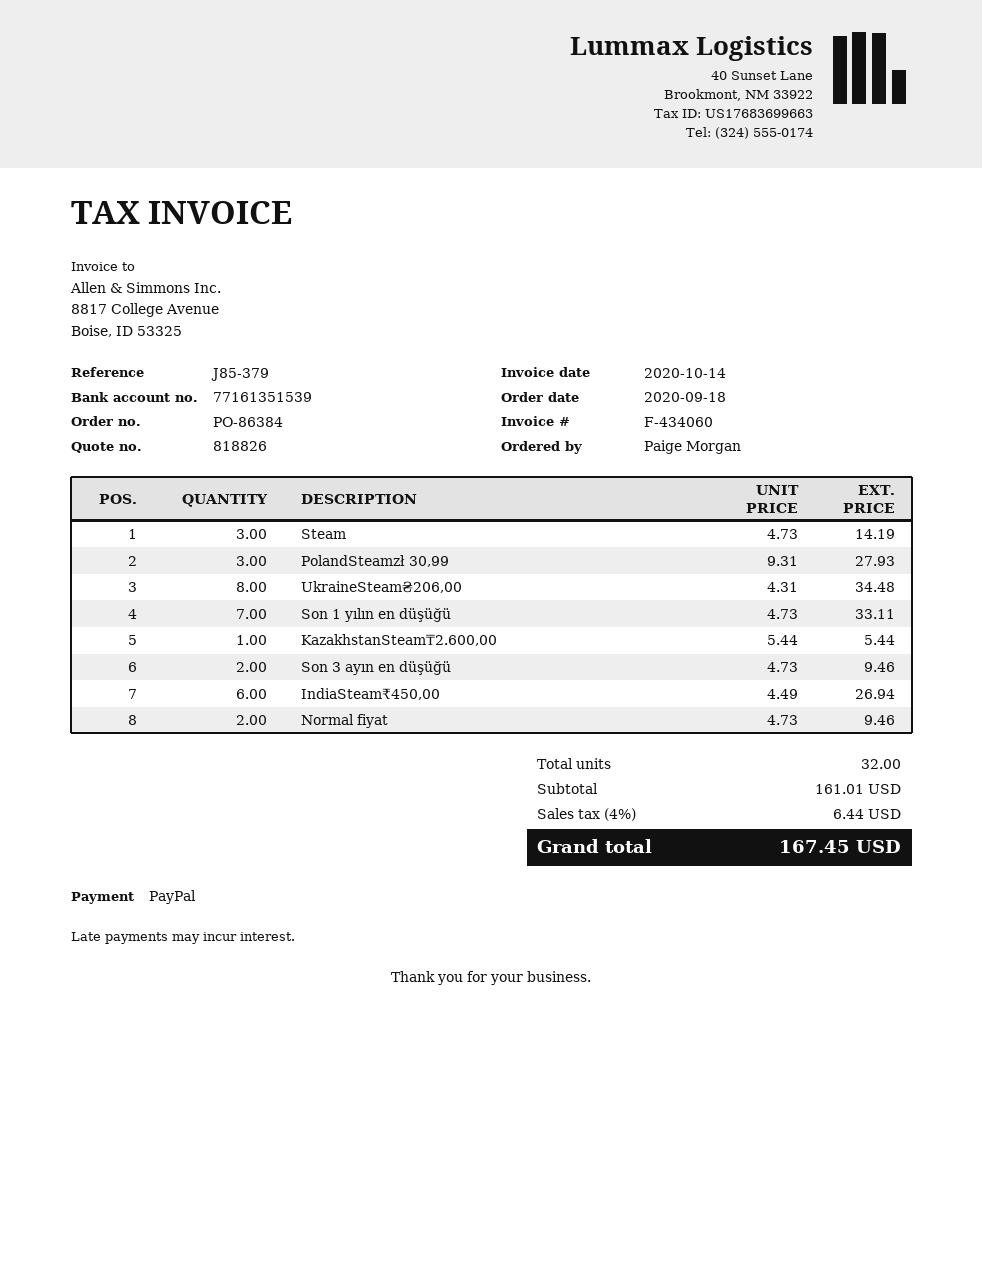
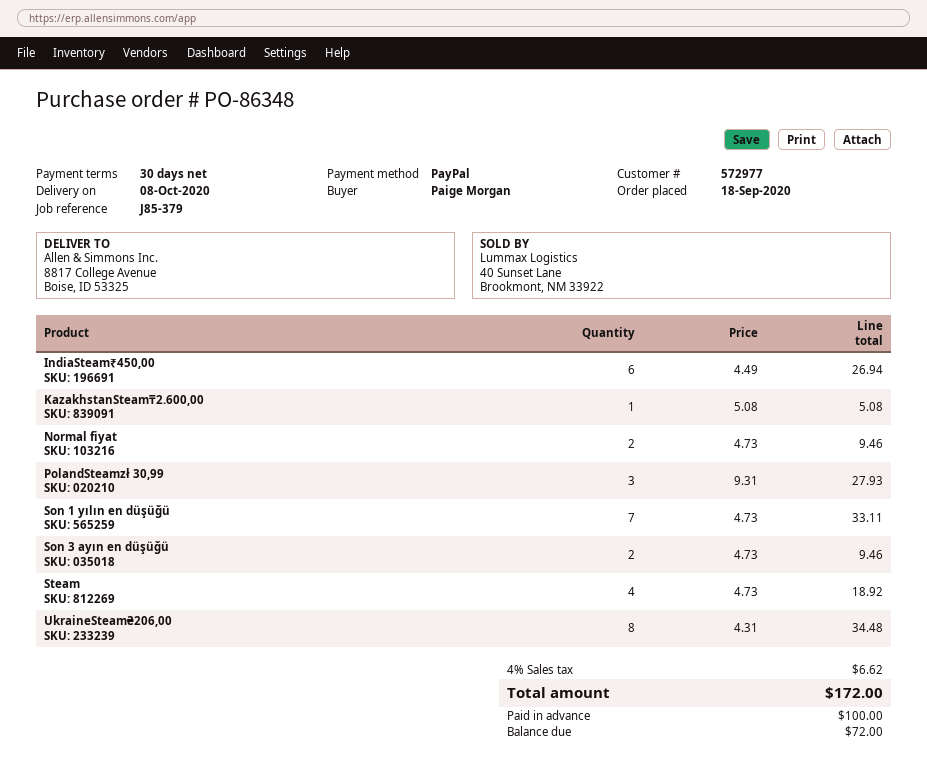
order number: PO-86384 -> PO-86348
Steam: 3 x 4.73 = 14.19 -> 4 x 4.73 = 18.92
KazakhstanSteam₸2.600,00: 1 x 5.44 = 5.44 -> 1 x 5.08 = 5.08
tax: 4% = 6.44 -> 4% = 6.62
total: 167.45 -> 172.00

